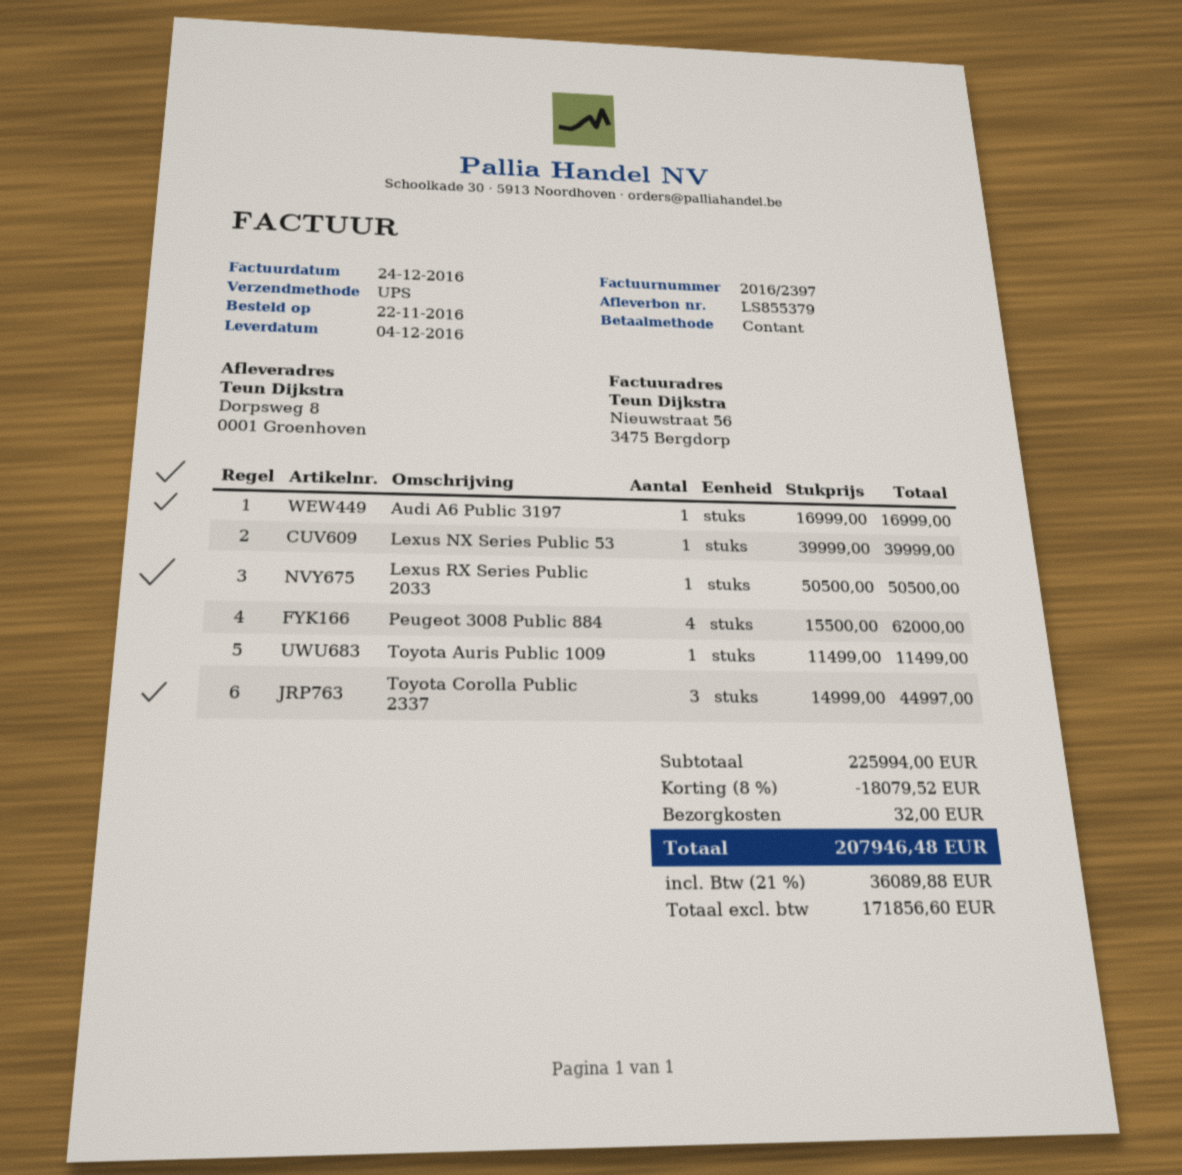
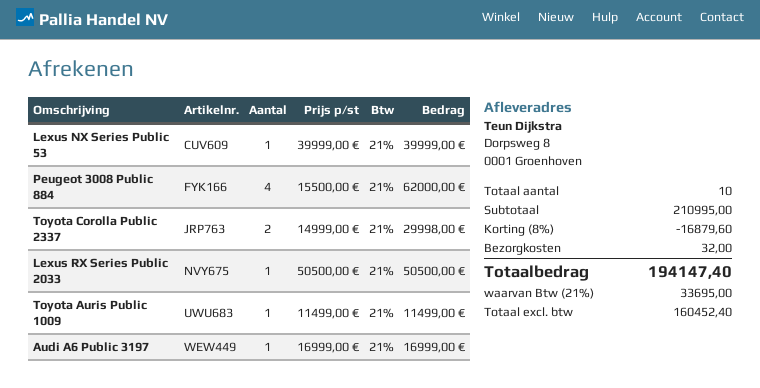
Toyota Corolla Public 2337: 3 x 14999.00 = 44997.00 -> 2 x 14999.00 = 29998.00
subtotal: 225994.00 -> 210995.00
discount: 8% = 18079.52 -> 8% = 16879.60
net: 171856.60 -> 160452.40
tax: 21% = 36089.88 -> 21% = 33695.00
total: 207946.48 -> 194147.40

